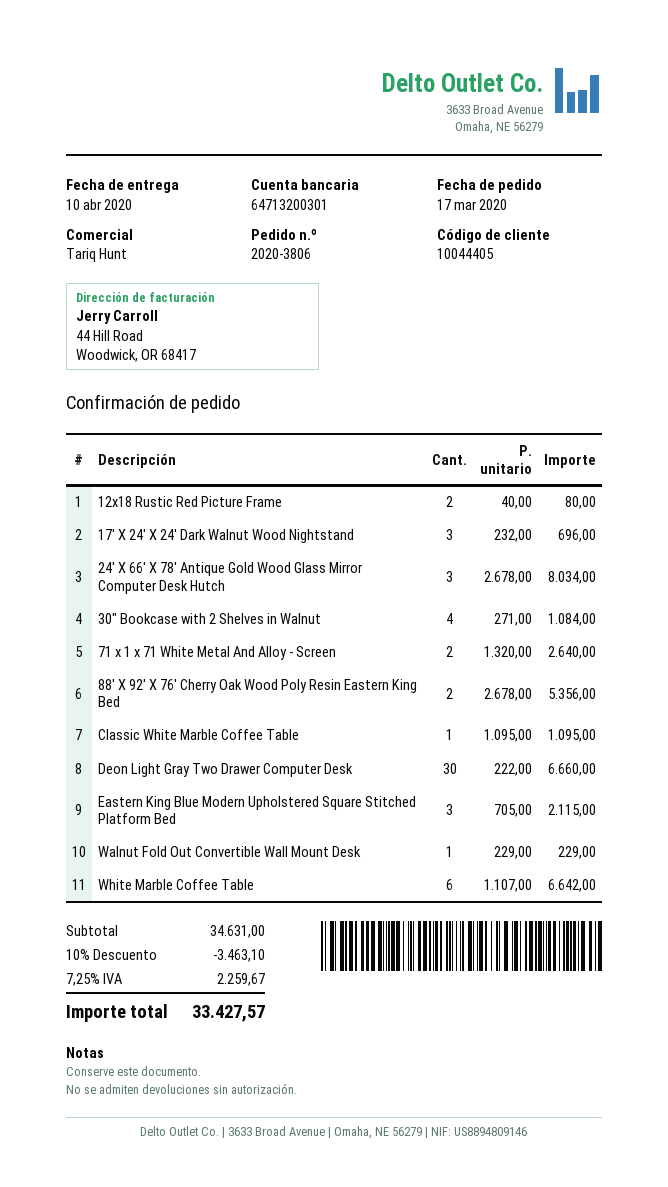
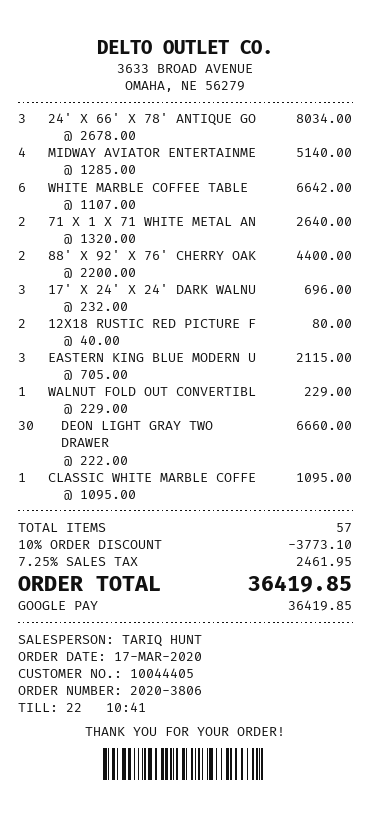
30" Bookcase with 2 Shelves in Walnut: 4 x 271.00 = 1084.00 -> none
88' X 92' X 76' Cherry Oak Wood Poly Resin Eastern King Bed: 2 x 2678.00 = 5356.00 -> 2 x 2200.00 = 4400.00
MIDWAY AVIATOR ENTERTAINME: none -> 4 x 1285.00 = 5140.00
discount: 10% = 3463.10 -> 10% = 3773.10
tax: 7.25% = 2259.67 -> 7.25% = 2461.95
total: 33427.57 -> 36419.85

